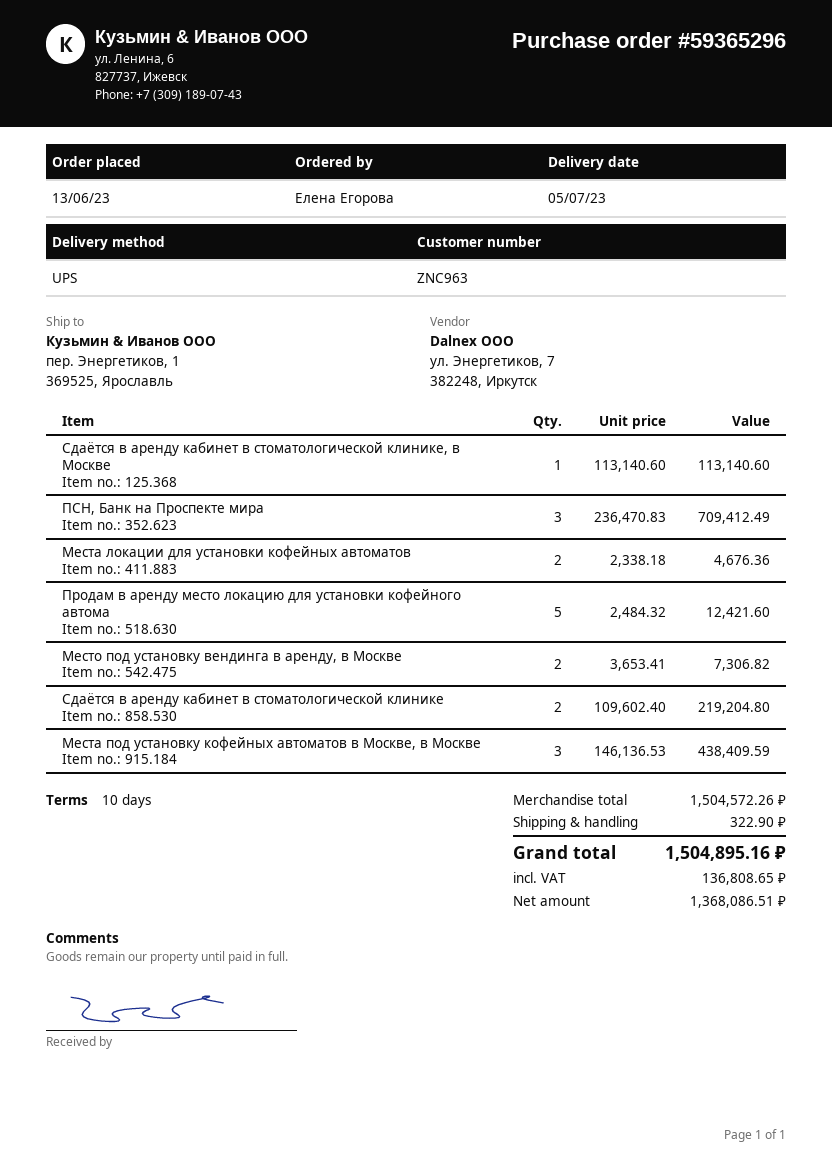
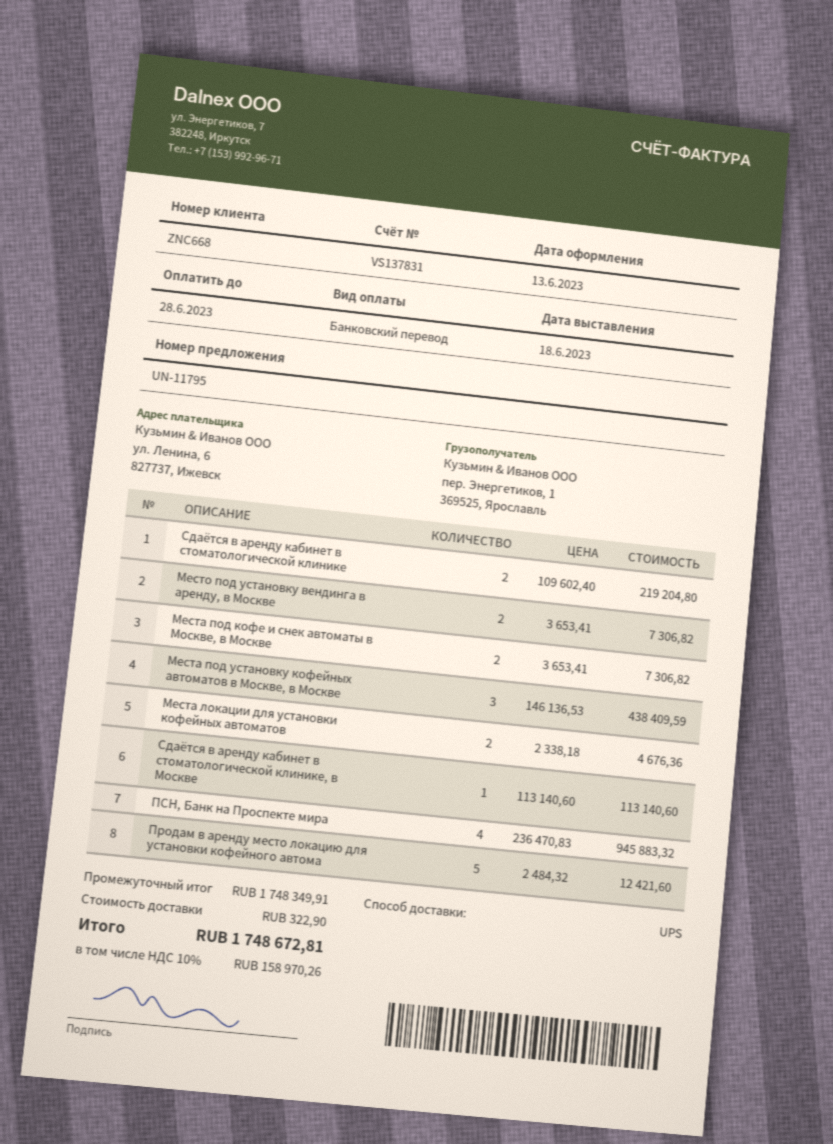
customer number: ZNC963 -> ZNC668
ПСН, Банк на Проспекте мира: 3 x 236470.83 = 709412.49 -> 4 x 236470.83 = 945883.32
Места под кофе и снек автоматы в Москве, в Москве: none -> 2 x 3653.41 = 7306.82
subtotal: 1504572.26 -> 1748349.91
tax: 136808.65 -> 158970.26
total: 1504895.16 -> 1748672.81

